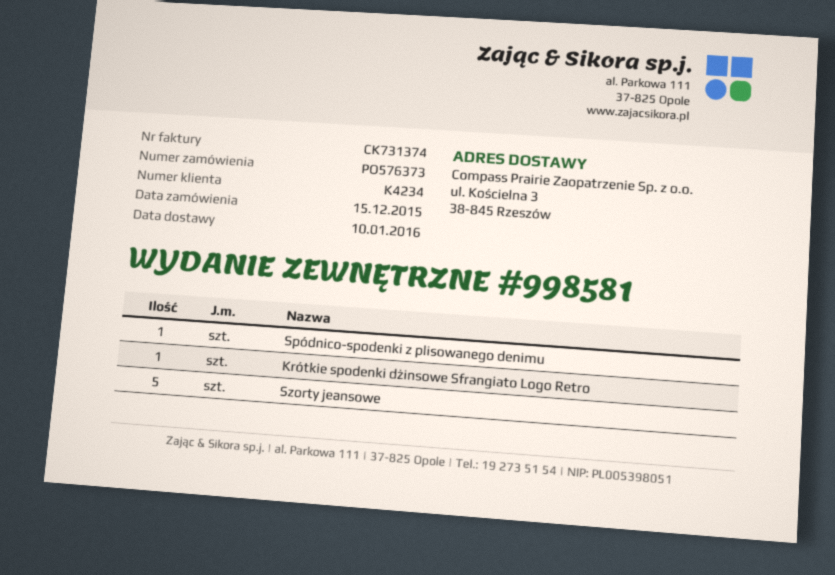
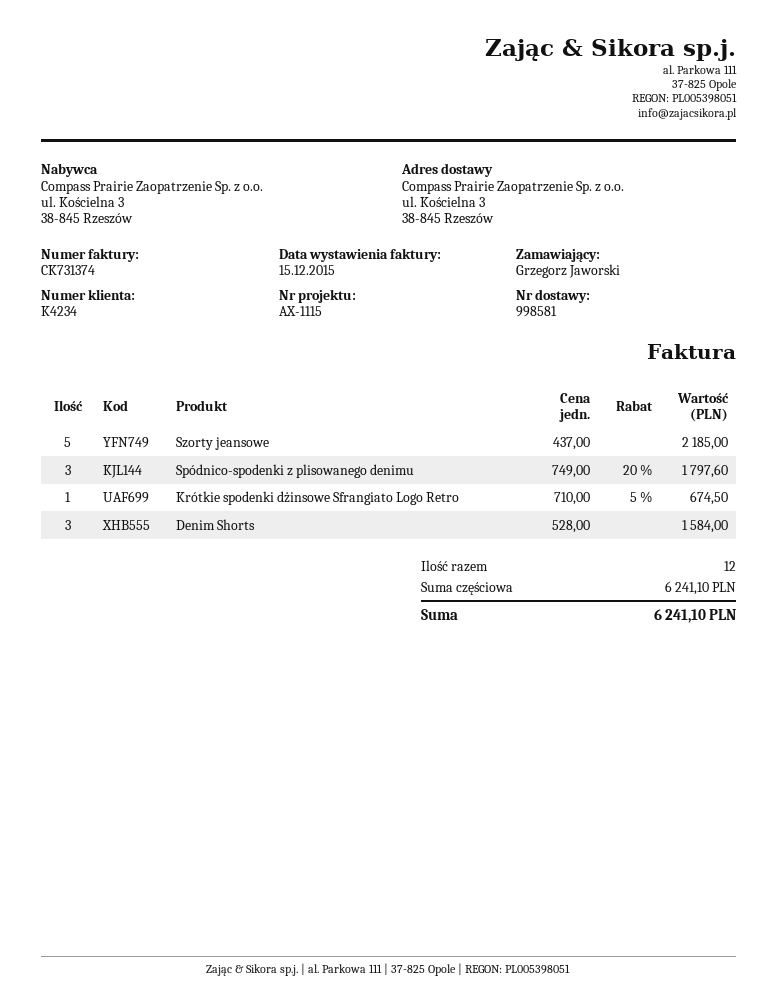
Spódnico-spodenki z plisowanego denimu: 1 -> 3
Denim Shorts: none -> 3

